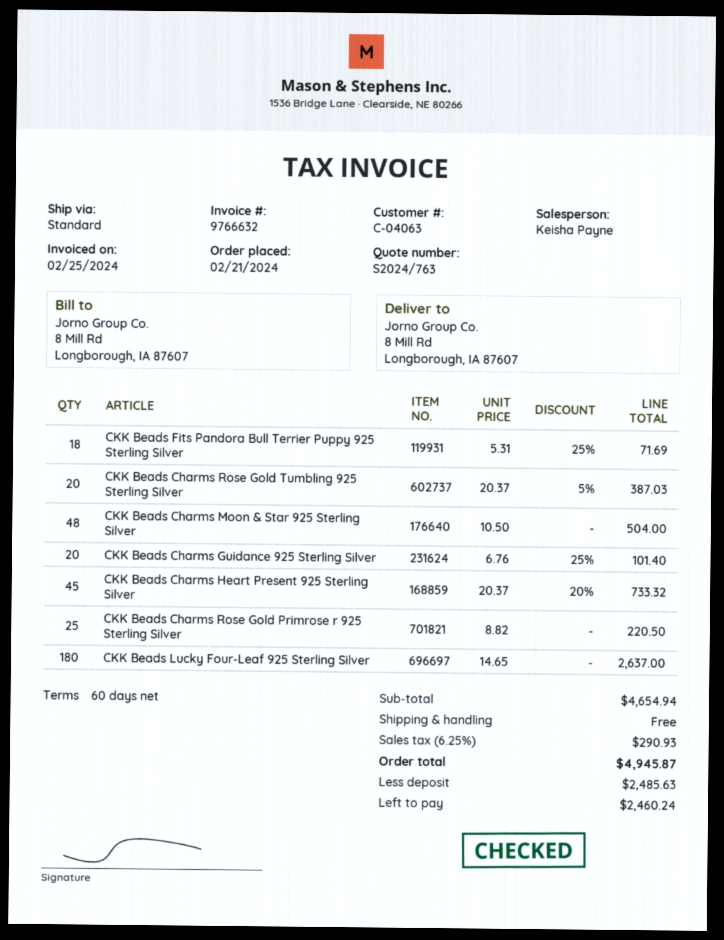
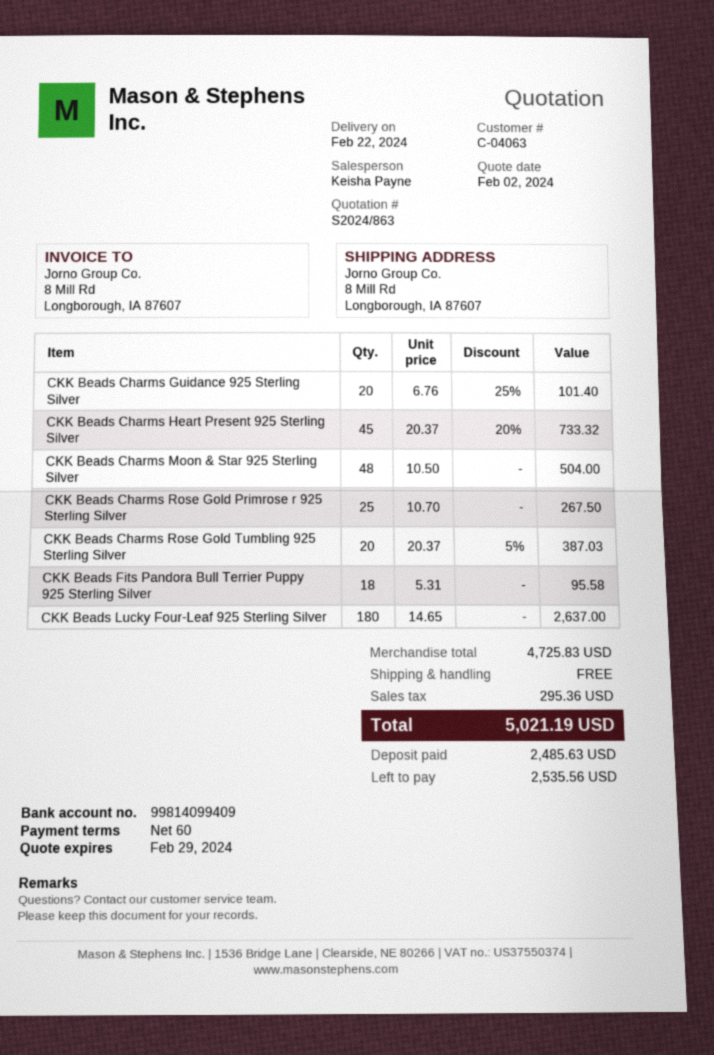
quote number: S2024/763 -> S2024/863
CKK Beads Fits Pandora Bull Terrier Puppy 925 Sterling Silver: 18 x 5.31 - 25% = 71.69 -> 18 x 5.31 = 95.58
CKK Beads Charms Rose Gold Primrose r 925 Sterling Silver: 25 x 8.82 = 220.50 -> 25 x 10.70 = 267.50
subtotal: 4654.94 -> 4725.83
tax: 290.93 -> 295.36
total: 4945.87 -> 5021.19
balance: 2460.24 -> 2535.56

